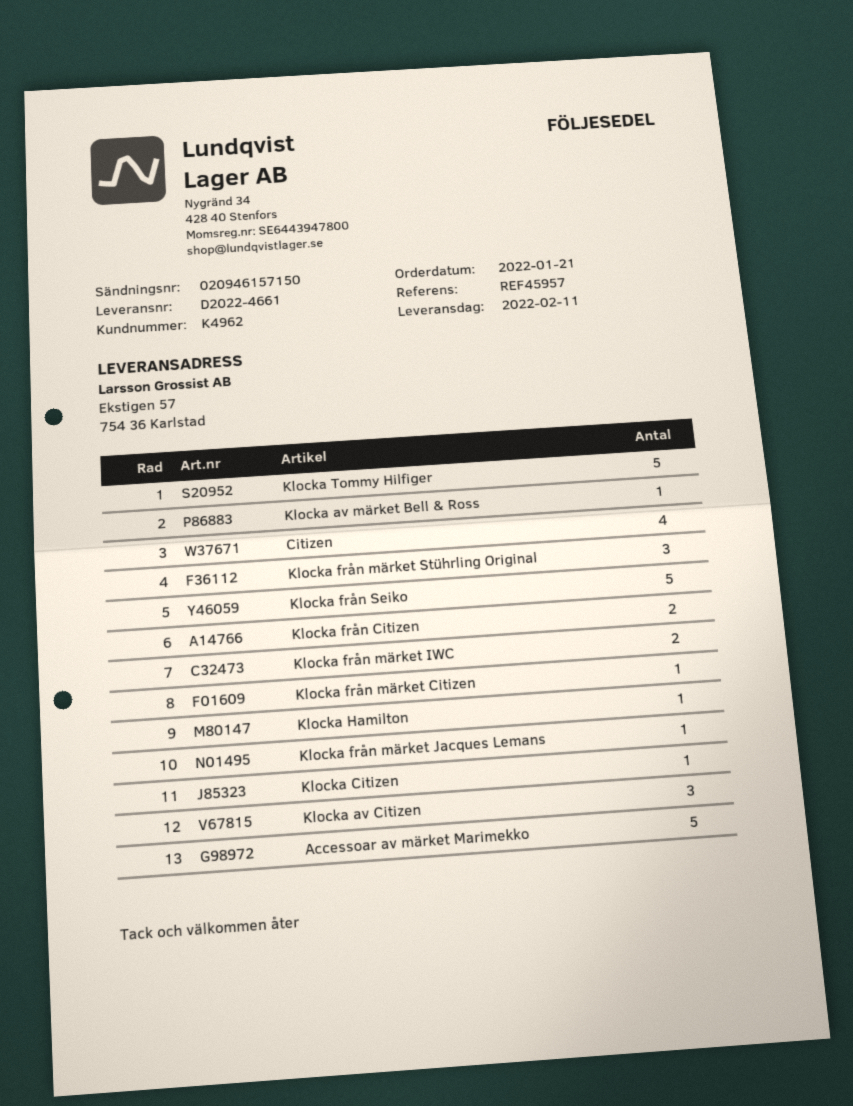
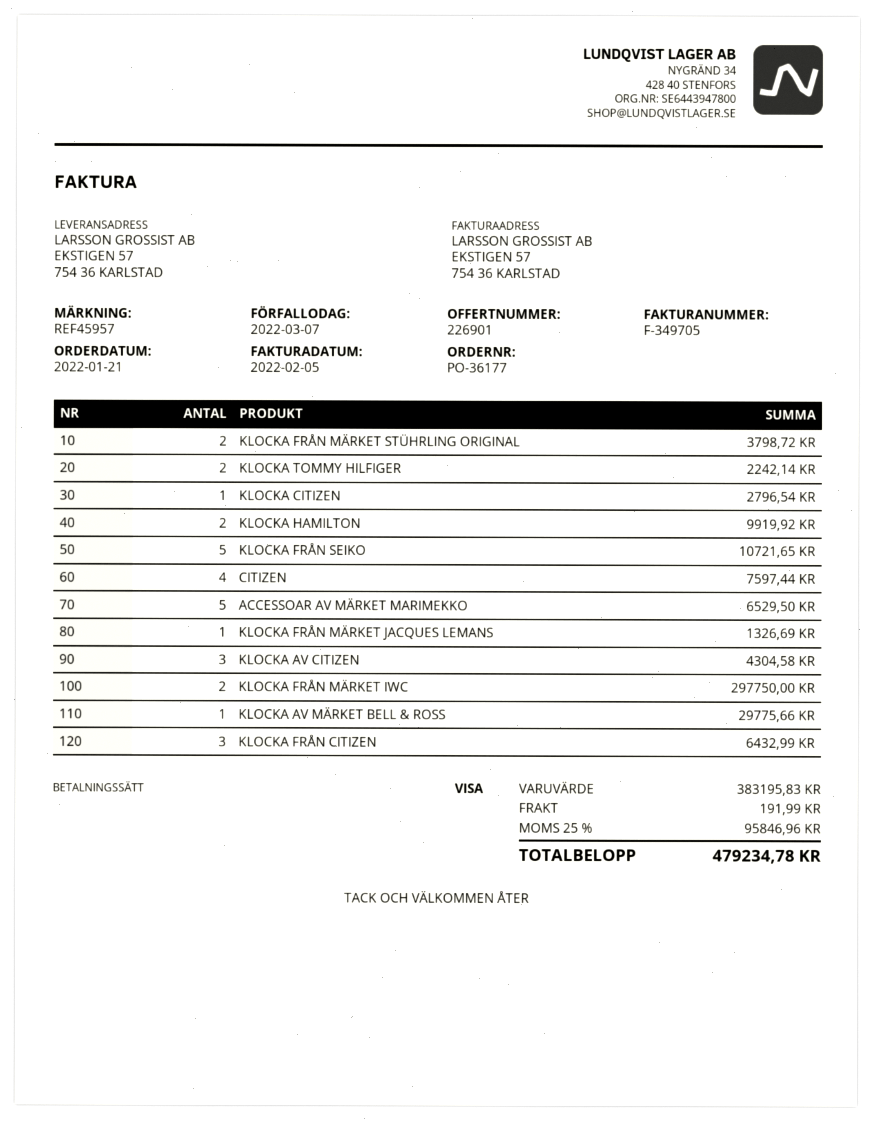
Klocka Tommy Hilfiger: 5 -> 2
Klocka från märket Stührling Original: 3 -> 2
Klocka från Citizen: 2 -> 3
Klocka från märket Citizen: 1 -> none
Klocka Hamilton: 1 -> 2

